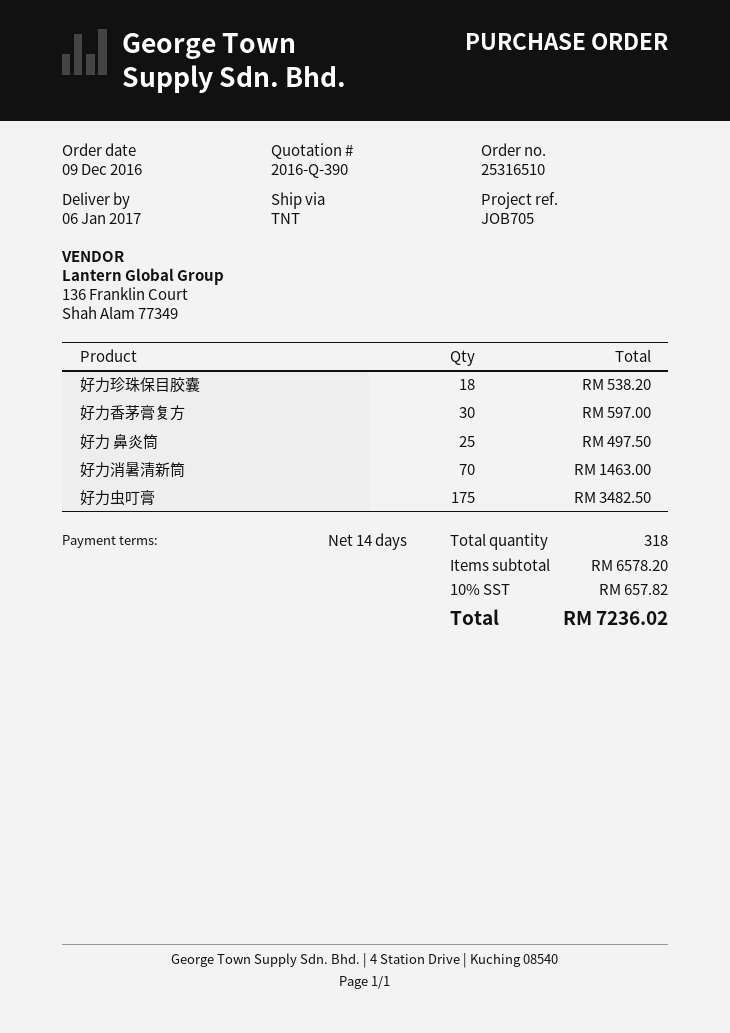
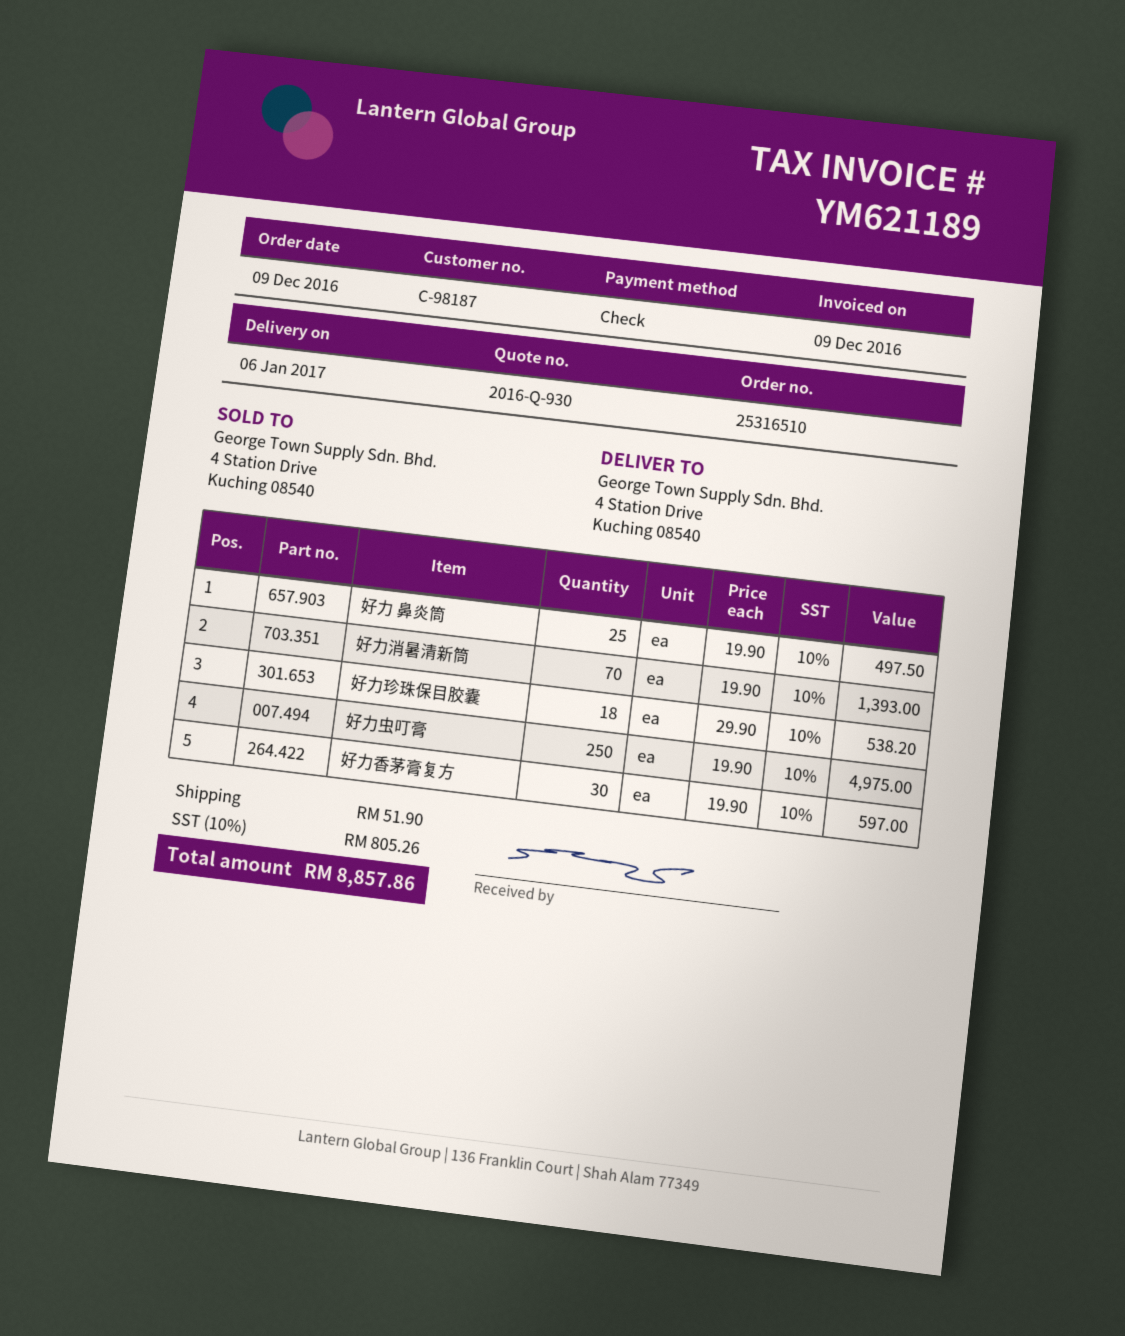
quote number: 2016-Q-390 -> 2016-Q-930
好力消暑清新筒: 70 for 1463.00 -> 70 for 1393.00
好力虫叮膏: 175 for 3482.50 -> 250 for 4975.00
shipping: none -> 51.90
tax: 10% = 657.82 -> 10% = 805.26
total: 7236.02 -> 8857.86

